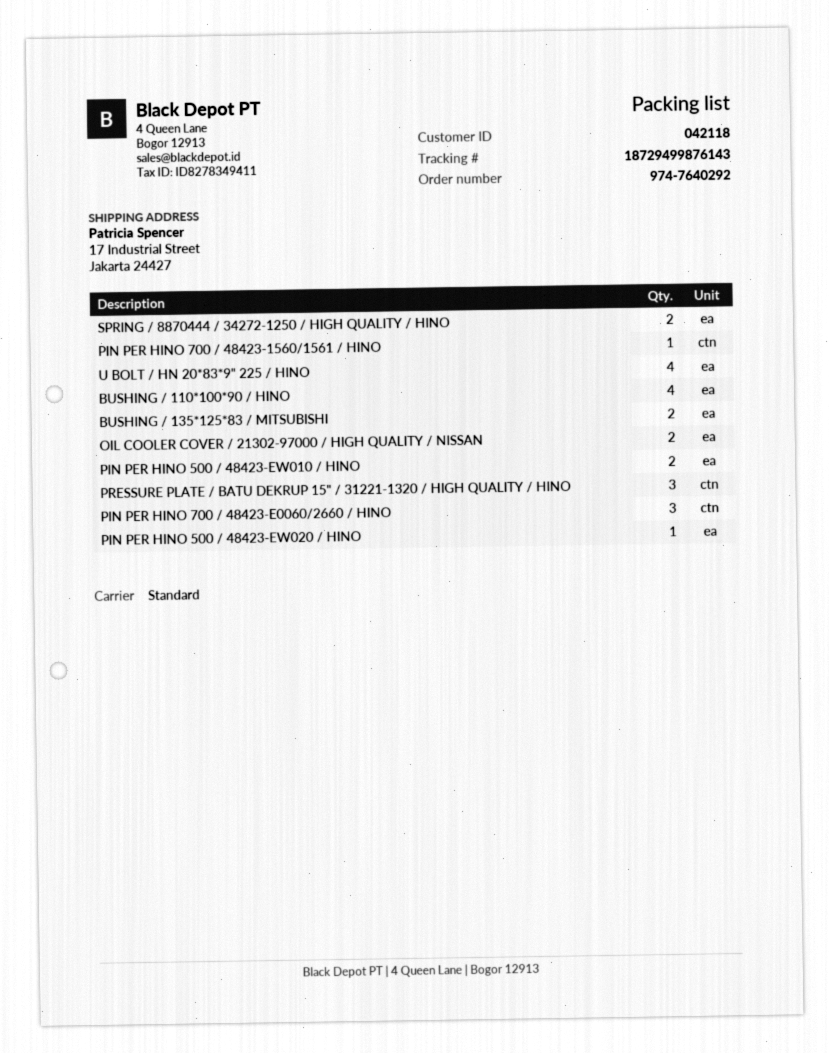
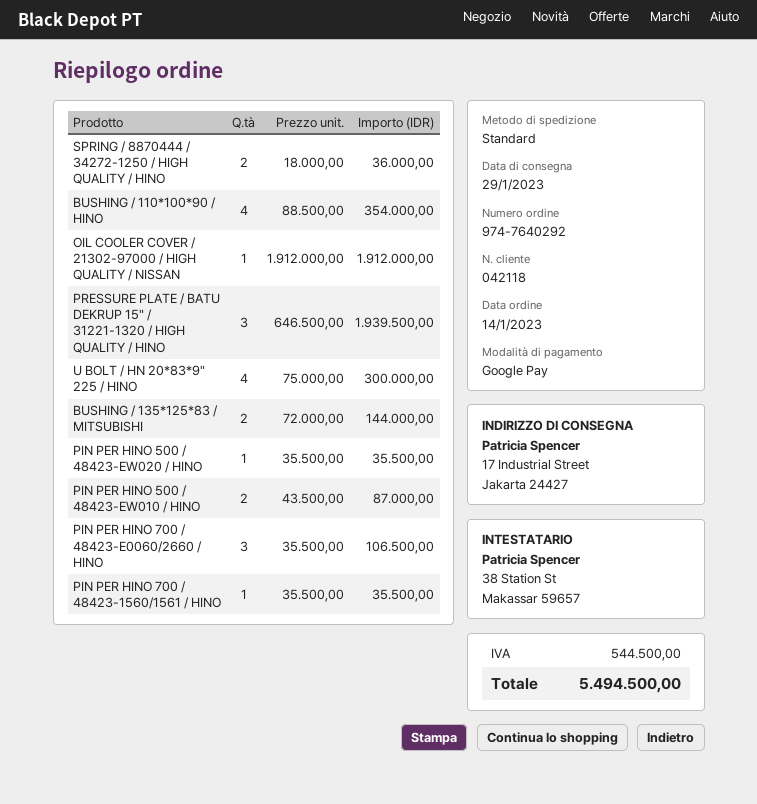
OIL COOLER COVER / 21302-97000 / HIGH QUALITY / NISSAN: 2 -> 1

